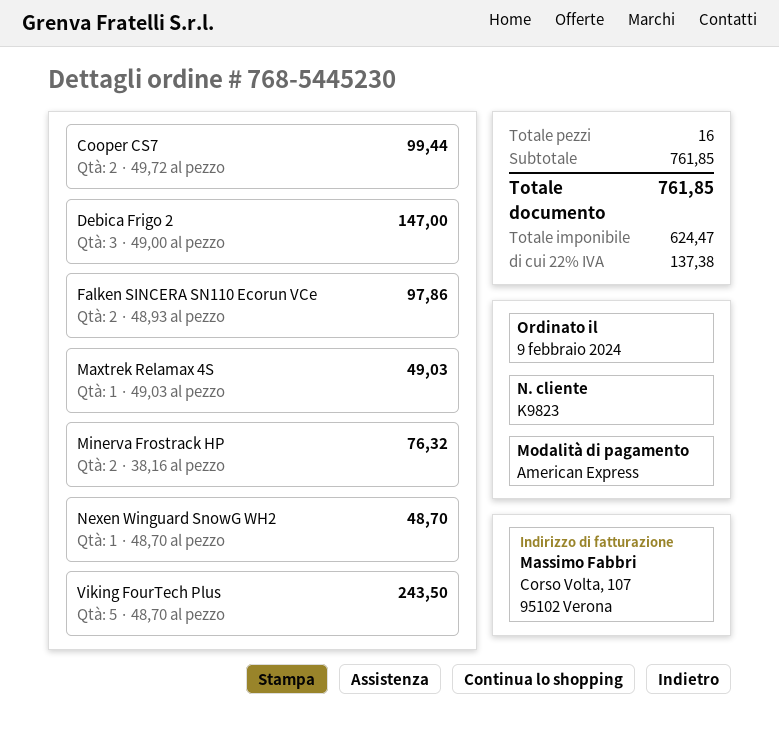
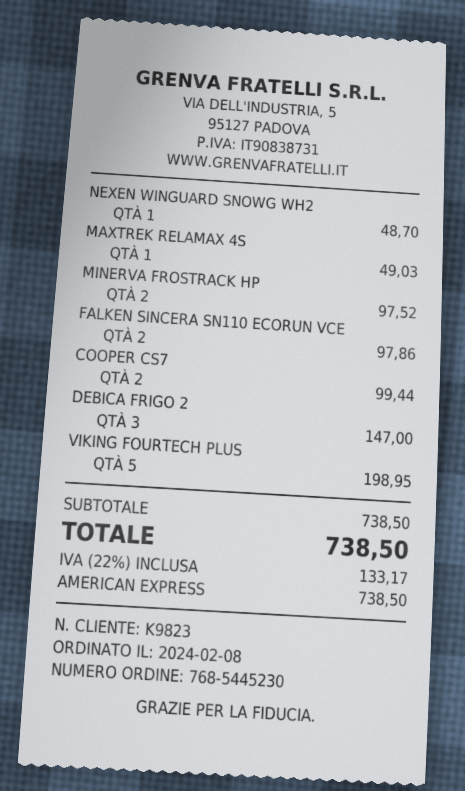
order date: 2024-02-09 -> 2024-02-08
Minerva Frostrack HP: 2 for 76.32 -> 2 for 97.52
Viking FourTech Plus: 5 for 243.50 -> 5 for 198.95
subtotal: 761.85 -> 738.50
tax: 22% = 137.38 -> 22% = 133.17
total: 761.85 -> 738.50

